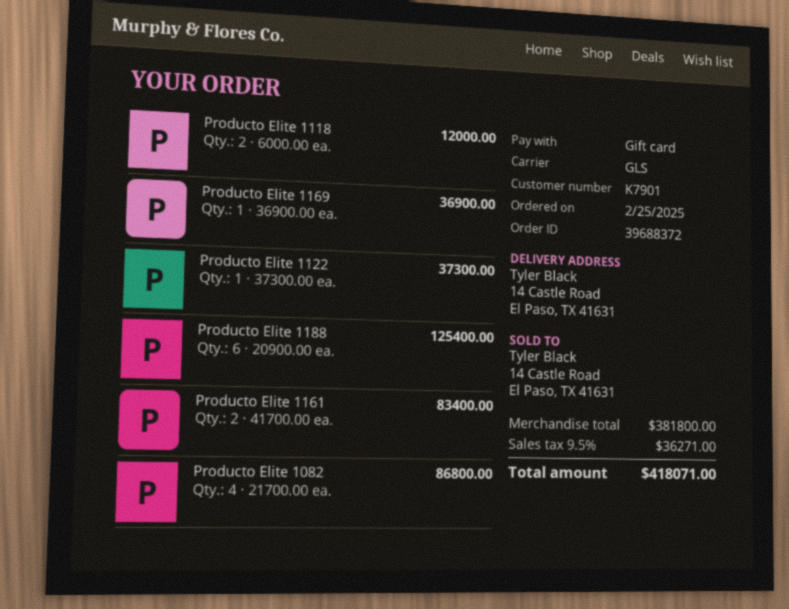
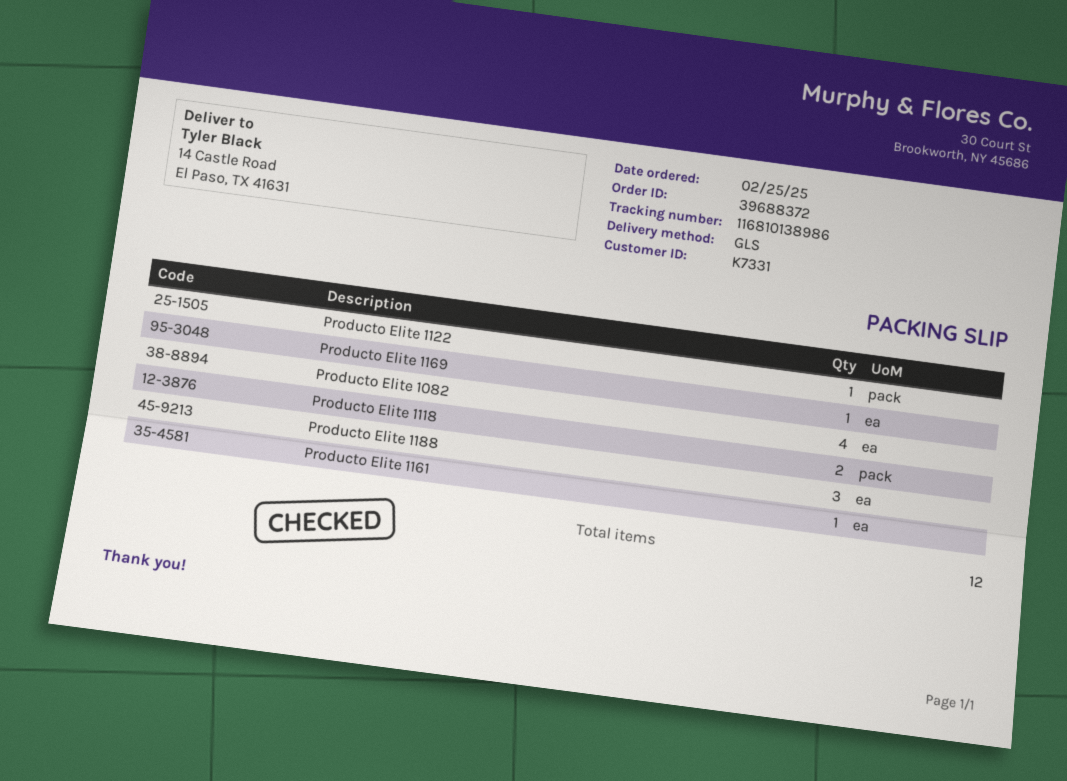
customer number: K7901 -> K7331
Producto Elite 1188: 6 -> 3
Producto Elite 1161: 2 -> 1

